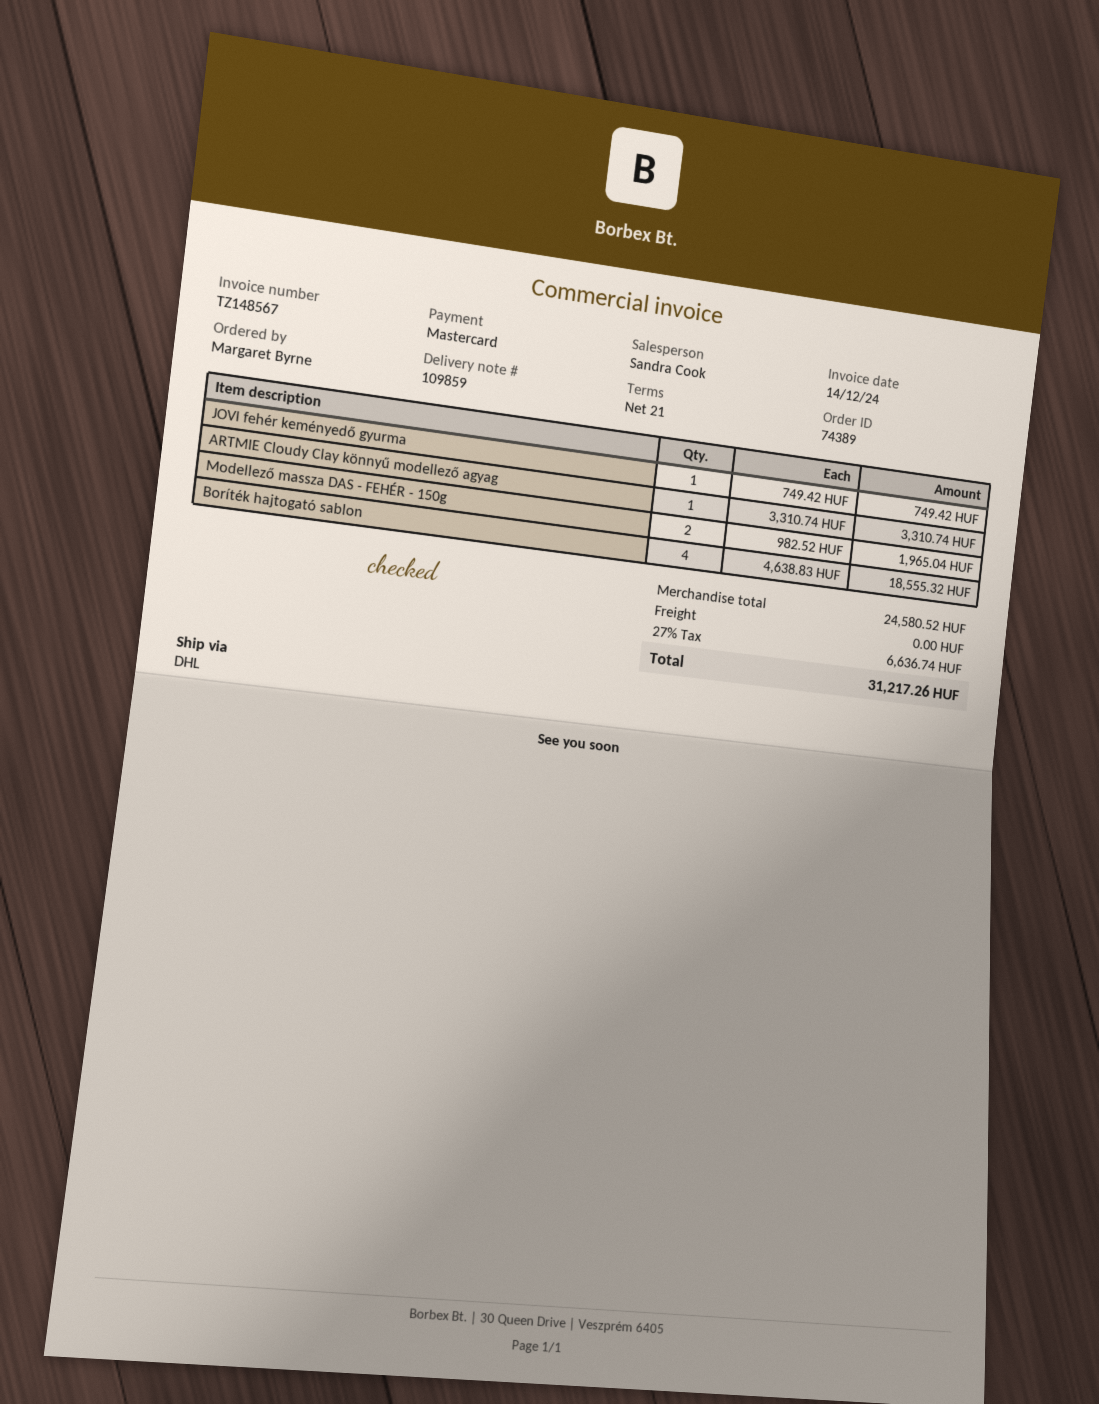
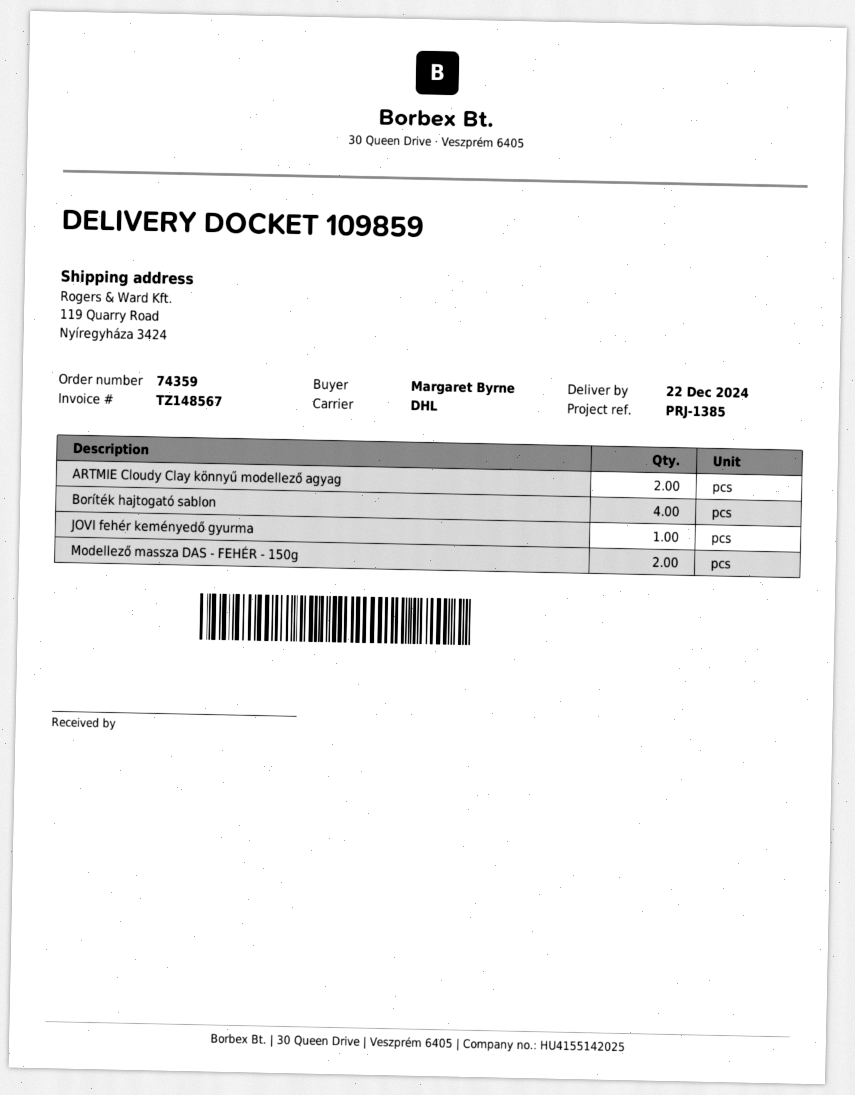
order number: 74389 -> 74359
ARTMIE Cloudy Clay könnyű modellező agyag: 1 -> 2

